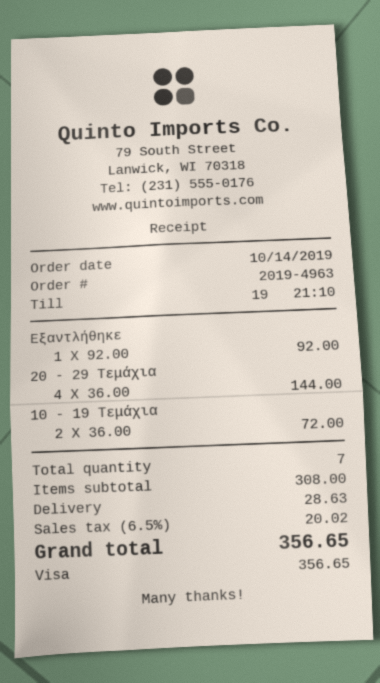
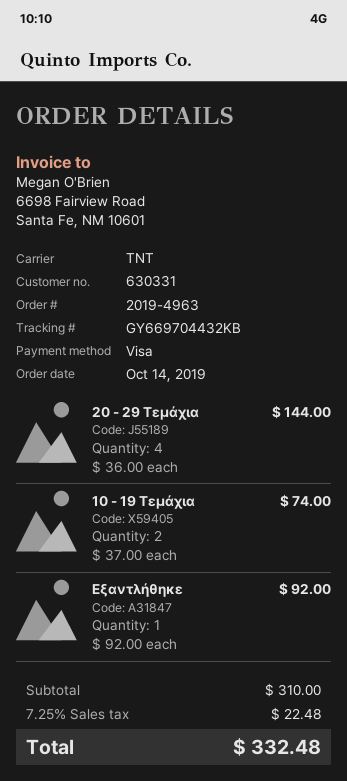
10 - 19 Τεμάχια: 2 x 36.00 = 72.00 -> 2 x 37.00 = 74.00
subtotal: 308.00 -> 310.00
shipping: 28.63 -> none
tax: 6.5% = 20.02 -> 7.25% = 22.48
total: 356.65 -> 332.48

